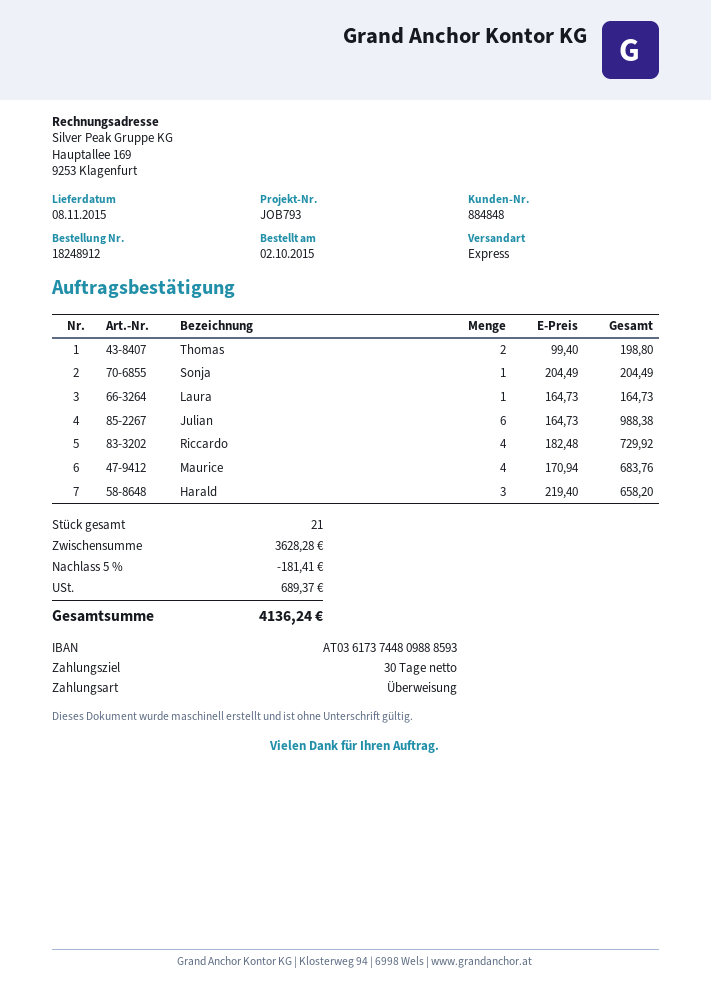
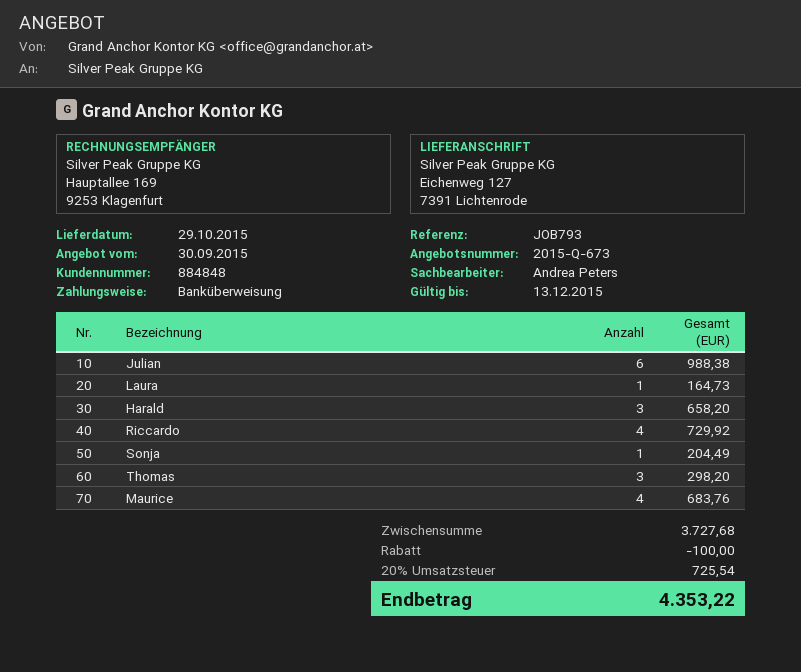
delivery date: 2015-11-08 -> 2015-10-29
Thomas: 2 for 198.80 -> 3 for 298.20
subtotal: 3628.28 -> 3727.68
discount: 181.41 -> 100.00
tax: 689.37 -> 725.54
total: 4136.24 -> 4353.22

